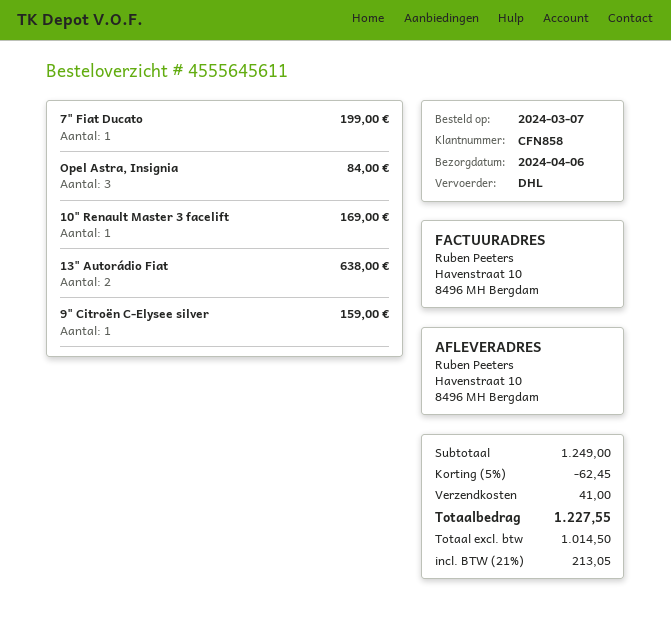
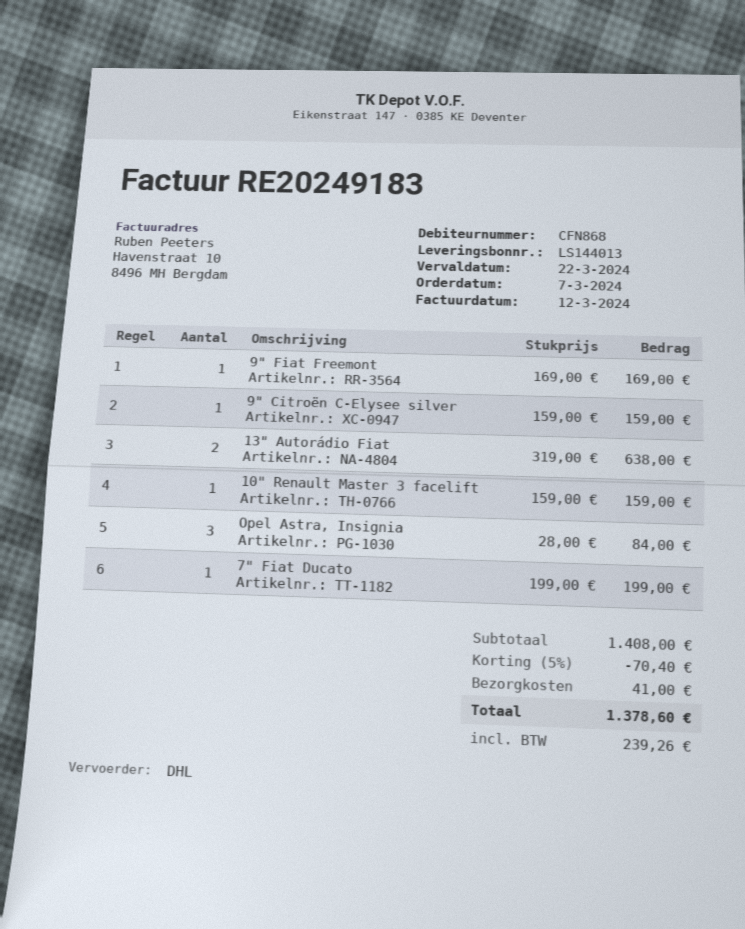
customer number: CFN858 -> CFN868
10" Renault Master 3 facelift: 1 for 169.00 -> 1 for 159.00
9" Fiat Freemont: none -> 1 for 169.00
subtotal: 1249.00 -> 1408.00
discount: 5% = 62.45 -> 5% = 70.40
tax: 213.05 -> 239.26
total: 1227.55 -> 1378.60

